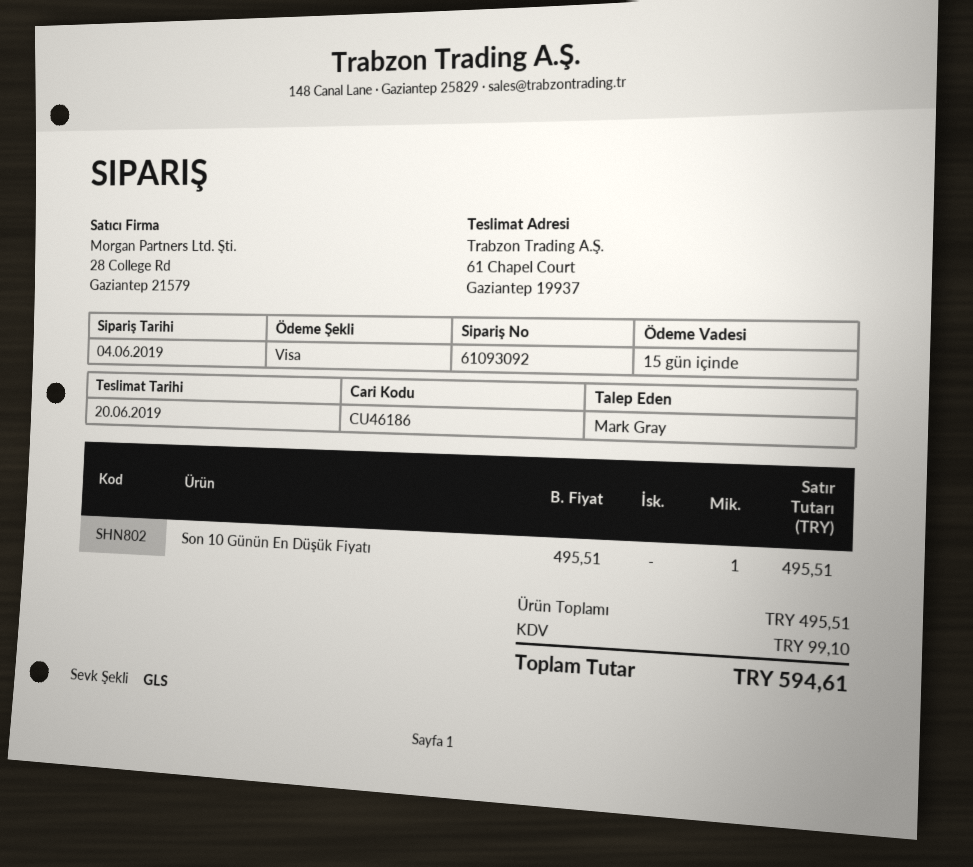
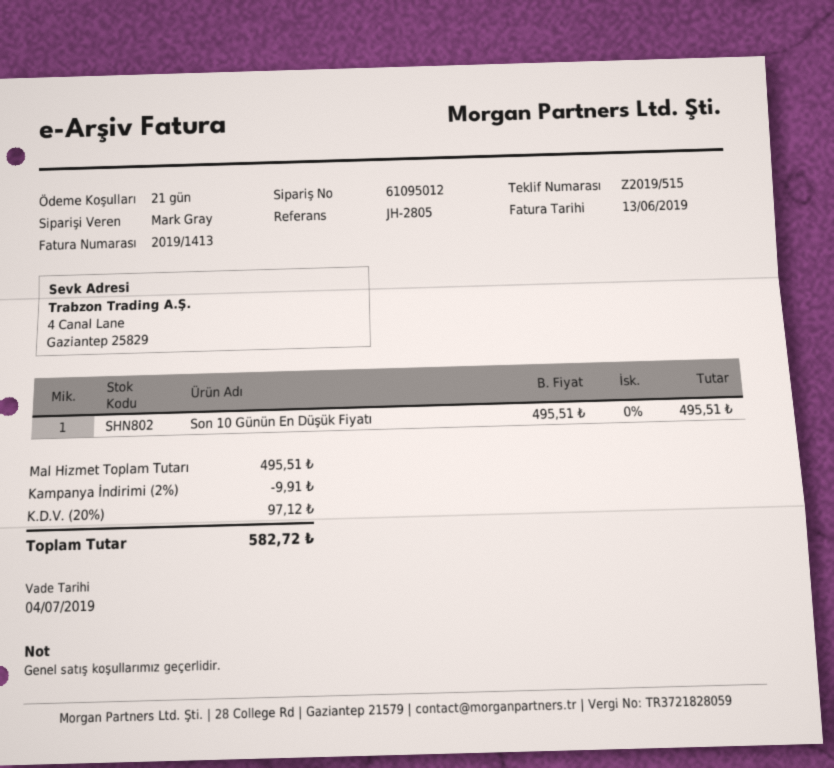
order number: 61093092 -> 61095012
payment terms: 15 days -> 21 days
ship to: 61 Chapel Court, Gaziantep 19937 -> 4 Canal Lane, Gaziantep 25829
discount: none -> 2% = 9.91
tax: 99.10 -> 97.12
total: 594.61 -> 582.72

